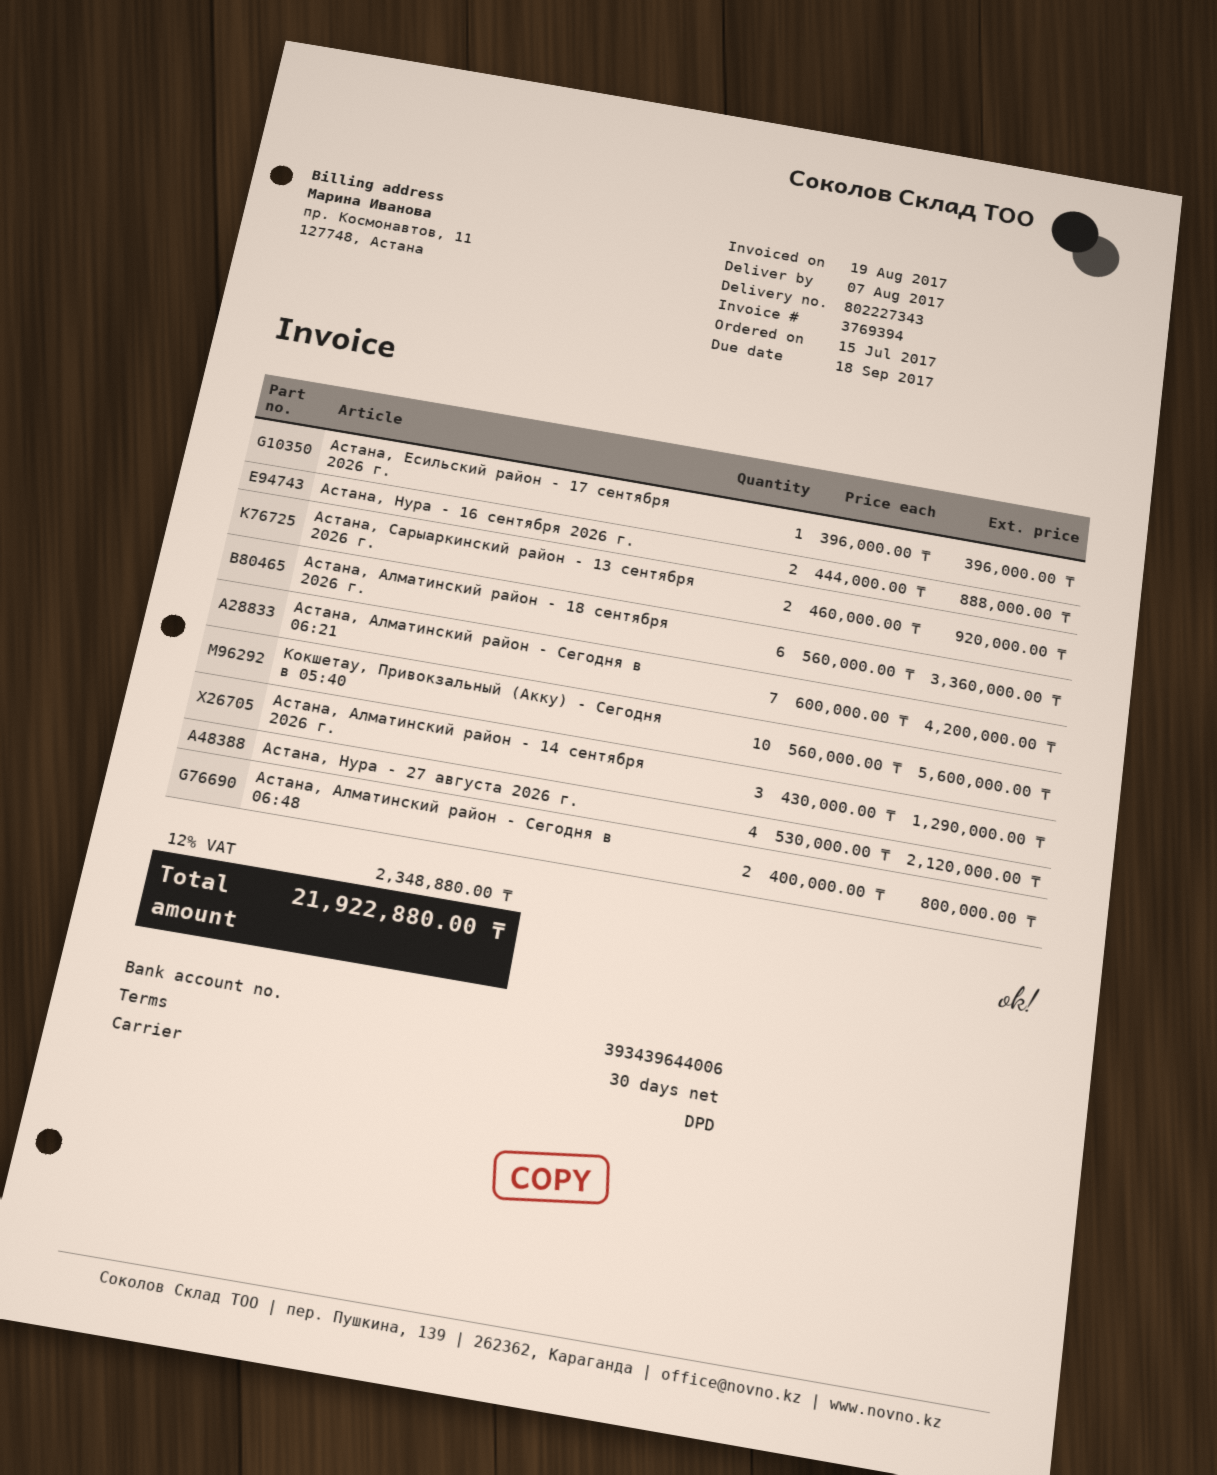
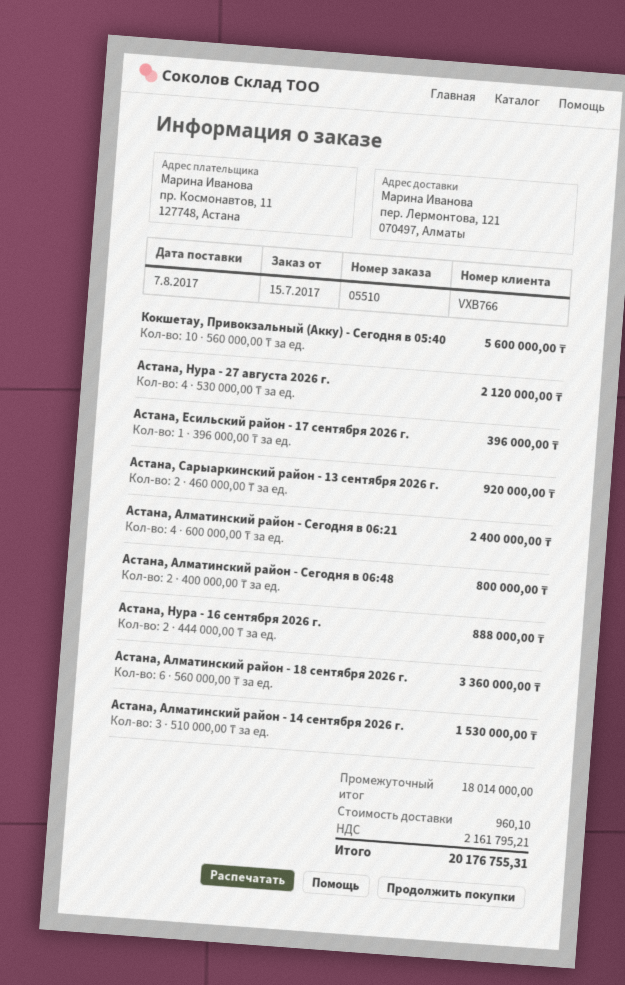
Астана, Алматинский район - Сегодня в 06:21: 7 x 600000.00 = 4200000.00 -> 4 x 600000.00 = 2400000.00
Астана, Алматинский район - 14 сентября 2026 г.: 3 x 430000.00 = 1290000.00 -> 3 x 510000.00 = 1530000.00
shipping: none -> 960.10
tax: 2348880.00 -> 2161795.21
total: 21922880.00 -> 20176755.31

